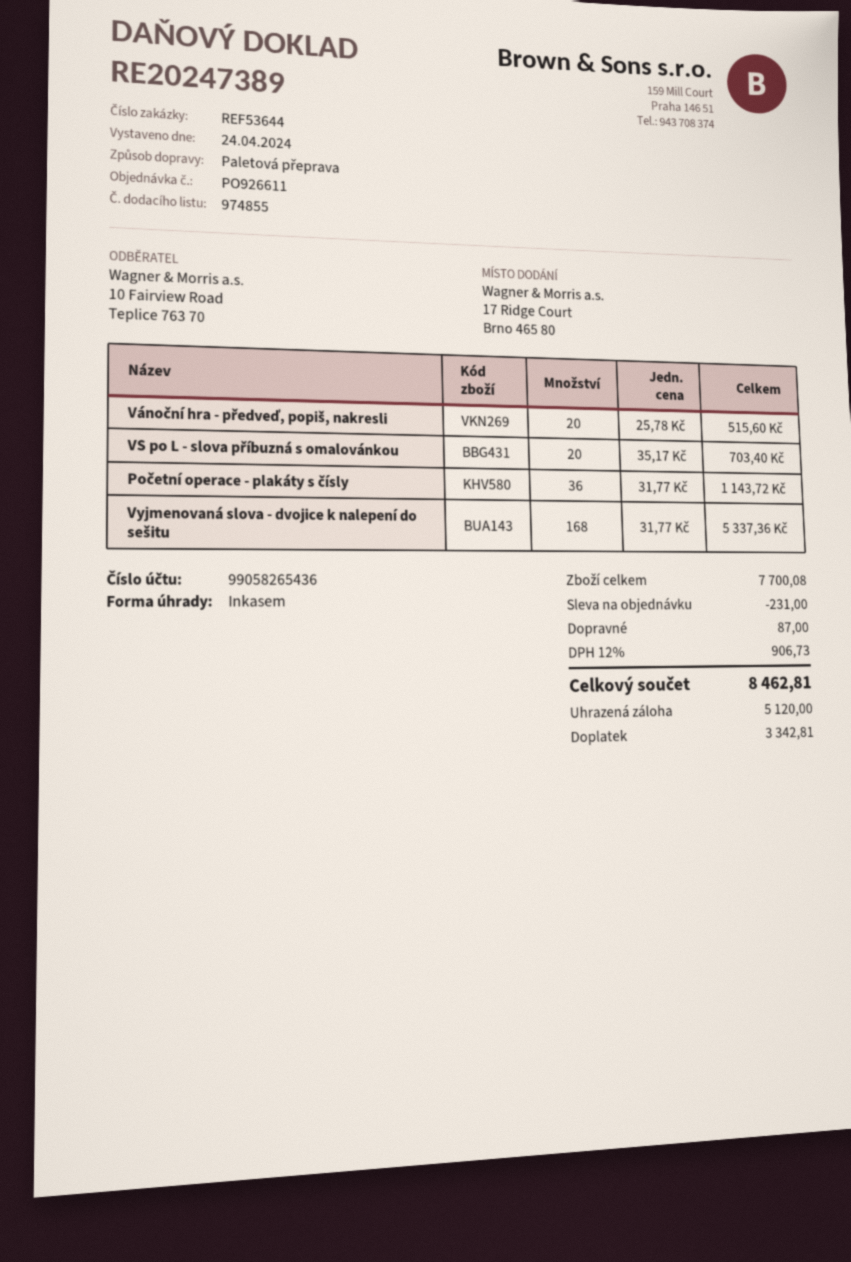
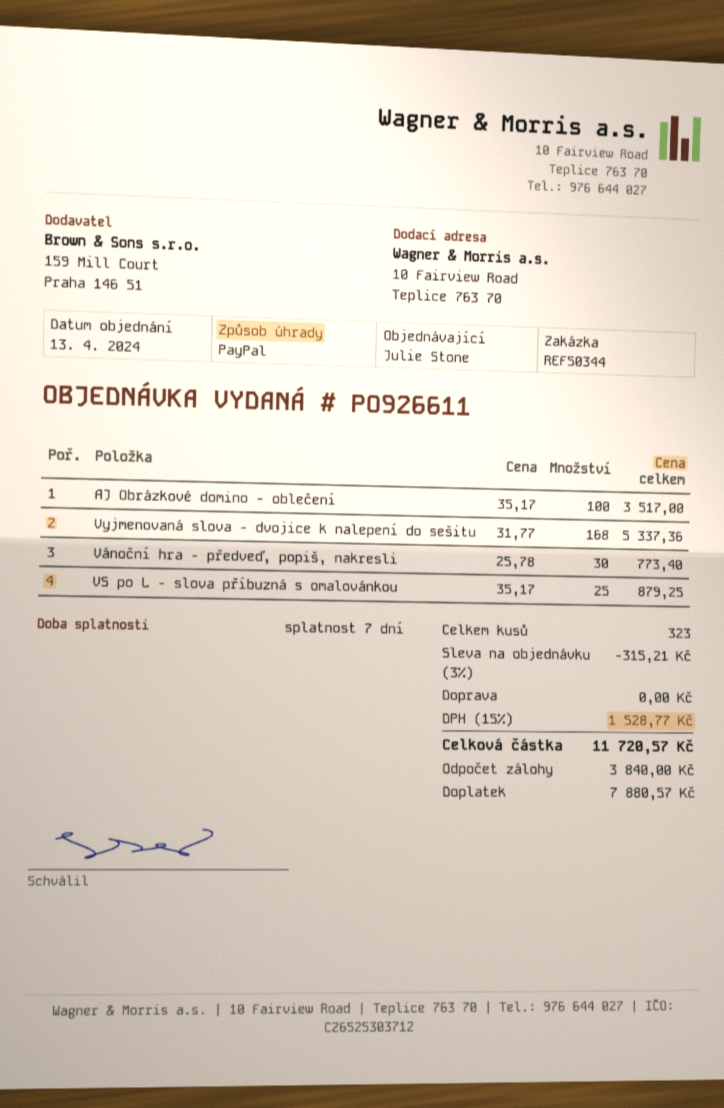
reference: REF53644 -> REF50344
payment method: direct debit -> PayPal
ship to: 17 Ridge Court, Brno 465 80 -> 10 Fairview Road, Teplice 763 70
Vánoční hra - předveď, popiš, nakresli: 20 x 25.78 = 515.60 -> 30 x 25.78 = 773.40
VS po L - slova příbuzná s omalovánkou: 20 x 35.17 = 703.40 -> 25 x 35.17 = 879.25
Početní operace - plakáty s čísly: 36 x 31.77 = 1143.72 -> none
AJ Obrázkové domino - oblečení: none -> 100 x 35.17 = 3517.00
discount: 231.00 -> 315.21
shipping: 87.00 -> 0.00
tax: 12% = 906.73 -> 15% = 1528.77
total: 8462.81 -> 11720.57
deposit: 5120.00 -> 3840.00
balance: 3342.81 -> 7880.57

